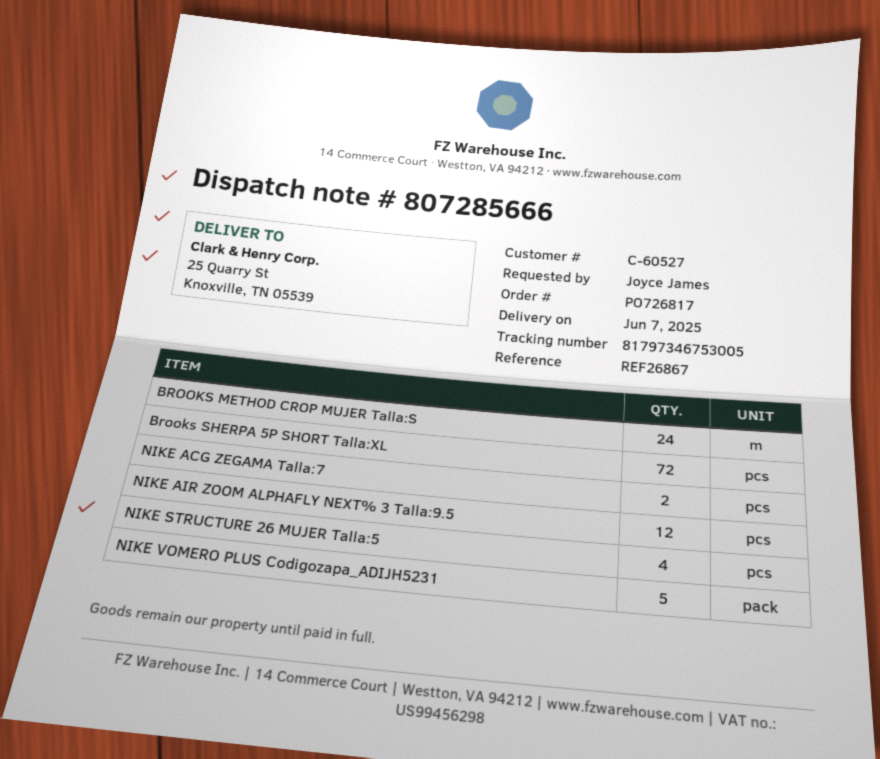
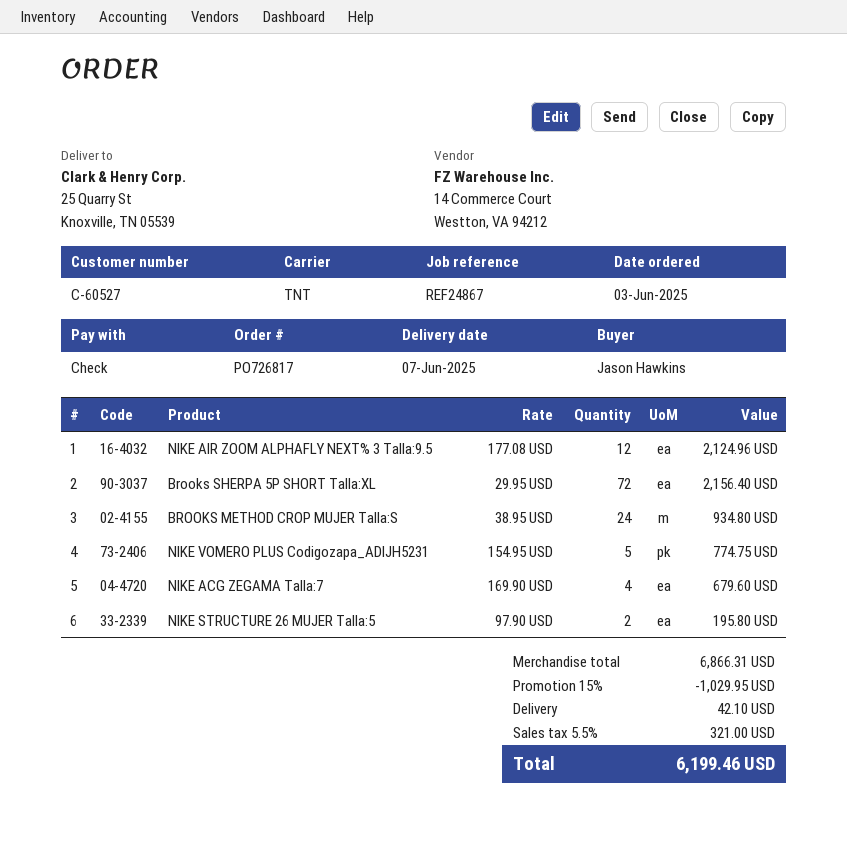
reference: REF26867 -> REF24867
ordered by: Joyce James -> Jason Hawkins
NIKE ACG ZEGAMA Talla:7: 2 -> 4
NIKE STRUCTURE 26 MUJER Talla:5: 4 -> 2

